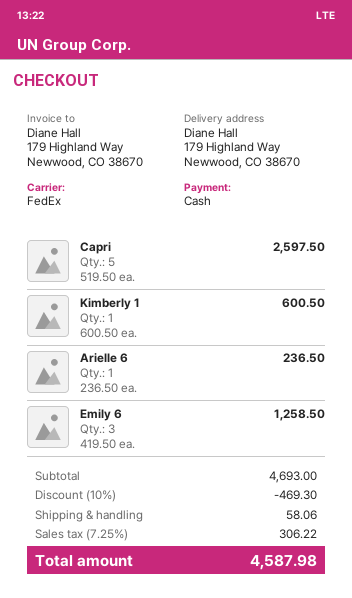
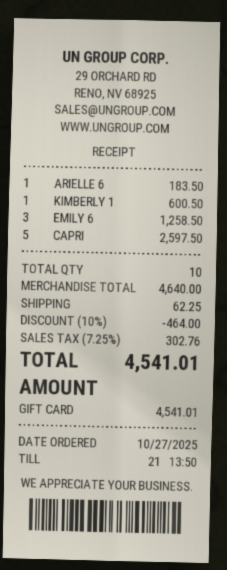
payment method: cash -> gift card
Arielle 6: 1 for 236.50 -> 1 for 183.50
subtotal: 4693.00 -> 4640.00
discount: 10% = 469.30 -> 10% = 464.00
shipping: 58.06 -> 62.25
tax: 7.25% = 306.22 -> 7.25% = 302.76
total: 4587.98 -> 4541.01

